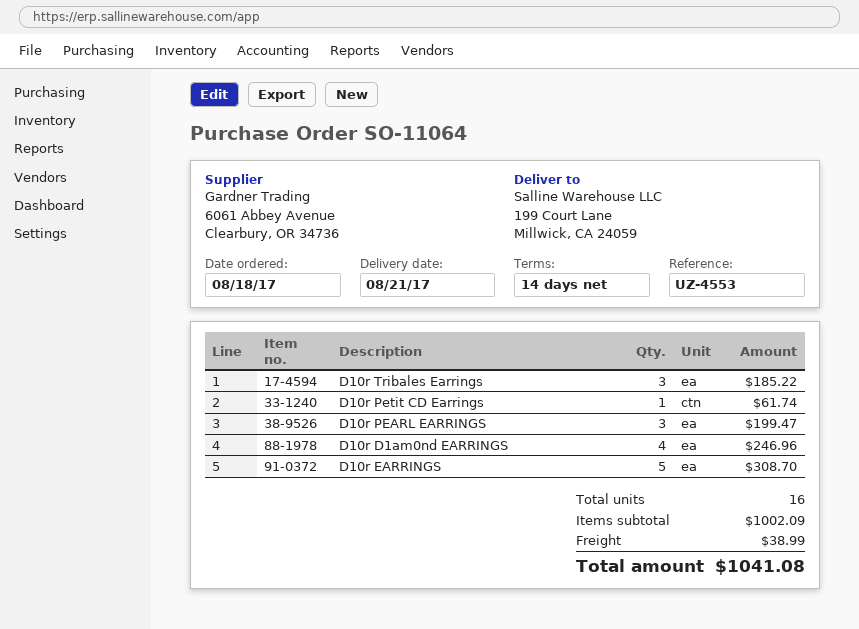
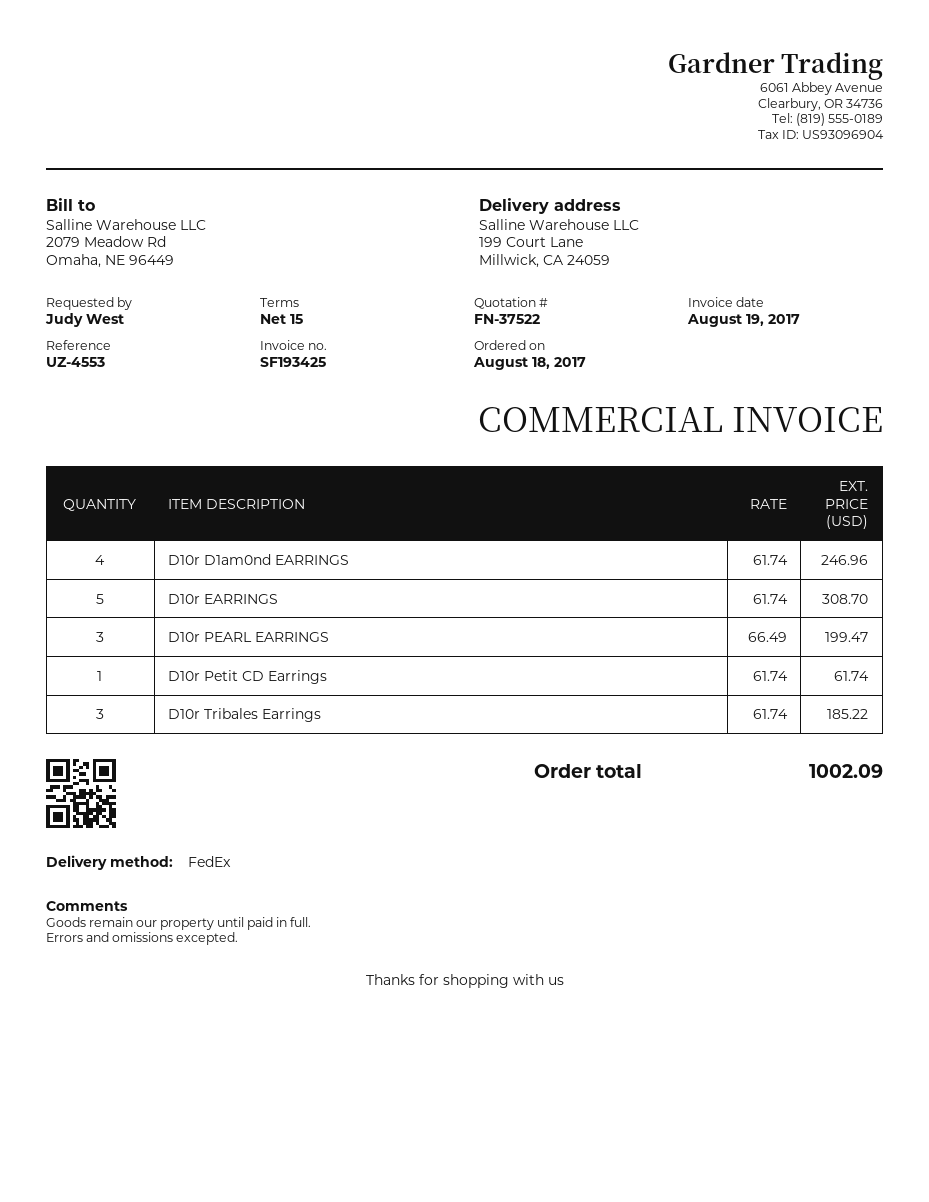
payment terms: 14 days -> 15 days
shipping: 38.99 -> none
total: 1041.08 -> 1002.09

